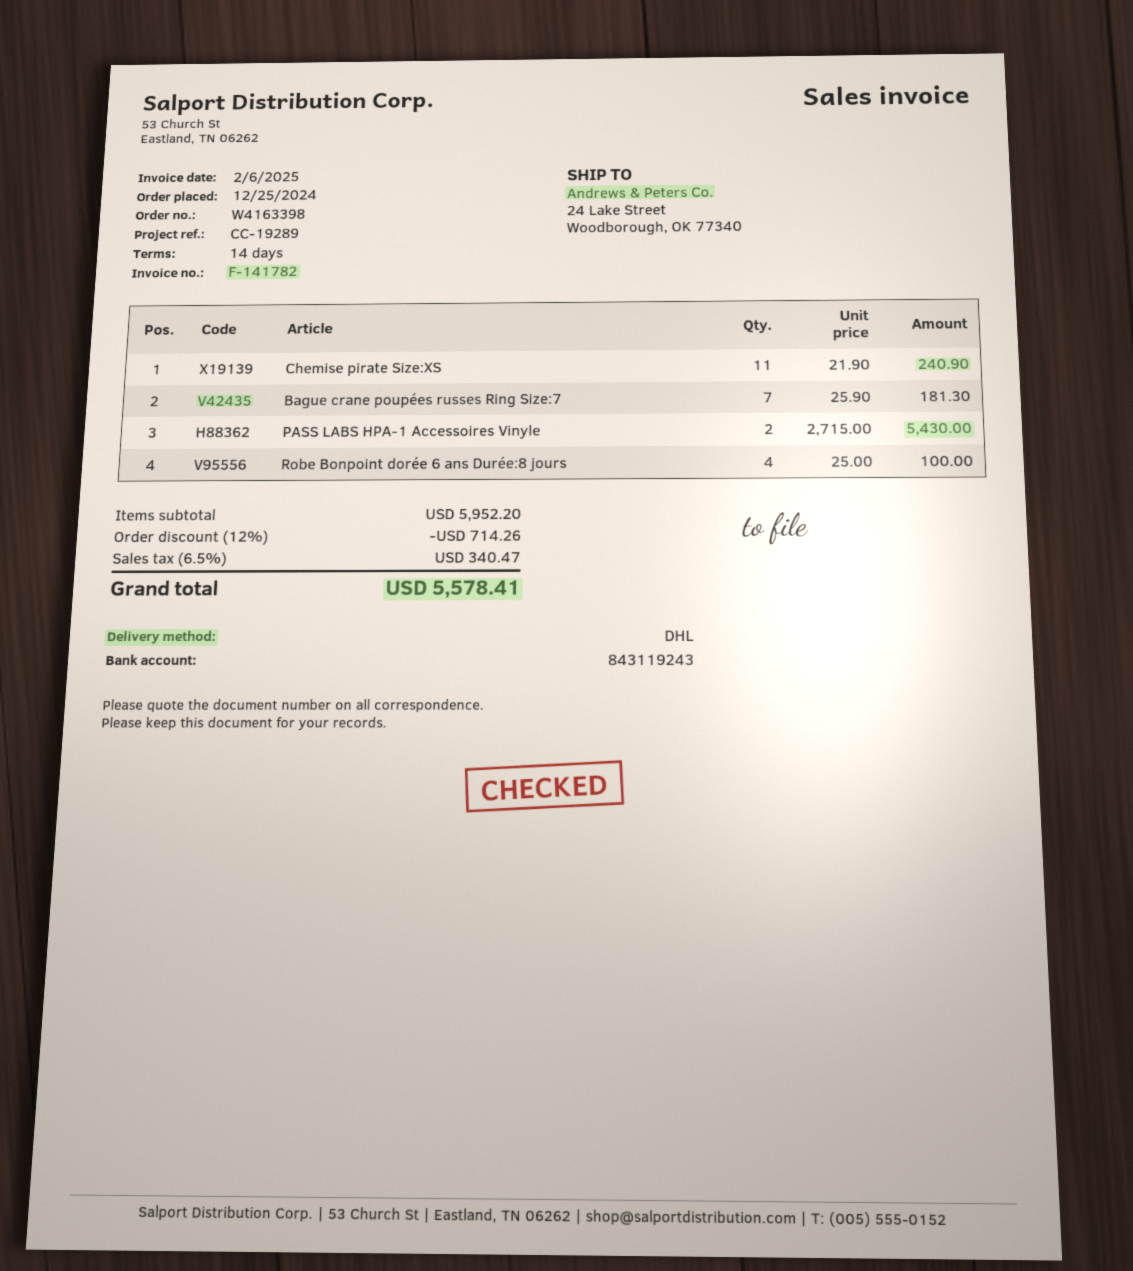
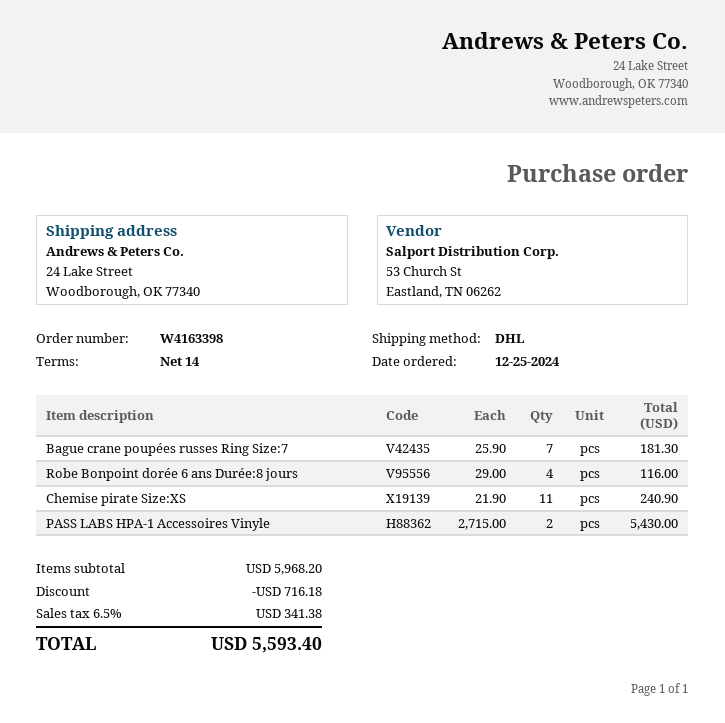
Robe Bonpoint dorée 6 ans Durée:8 jours: 4 x 25.00 = 100.00 -> 4 x 29.00 = 116.00
subtotal: 5952.20 -> 5968.20
discount: 714.26 -> 716.18
tax: 6.5% = 340.47 -> 6.5% = 341.38
total: 5578.41 -> 5593.40

